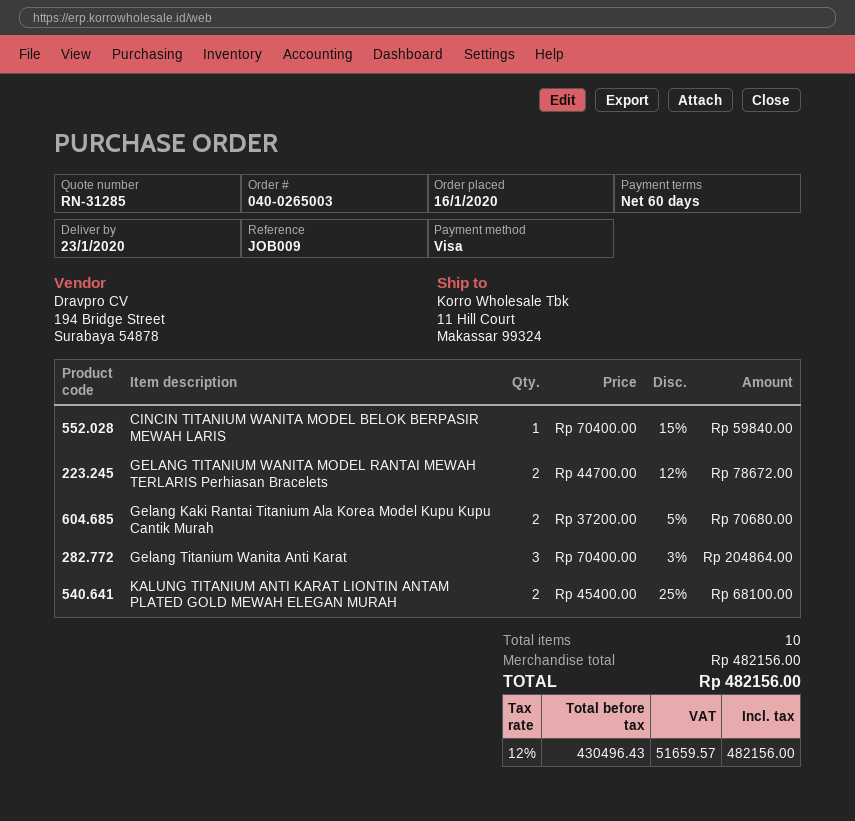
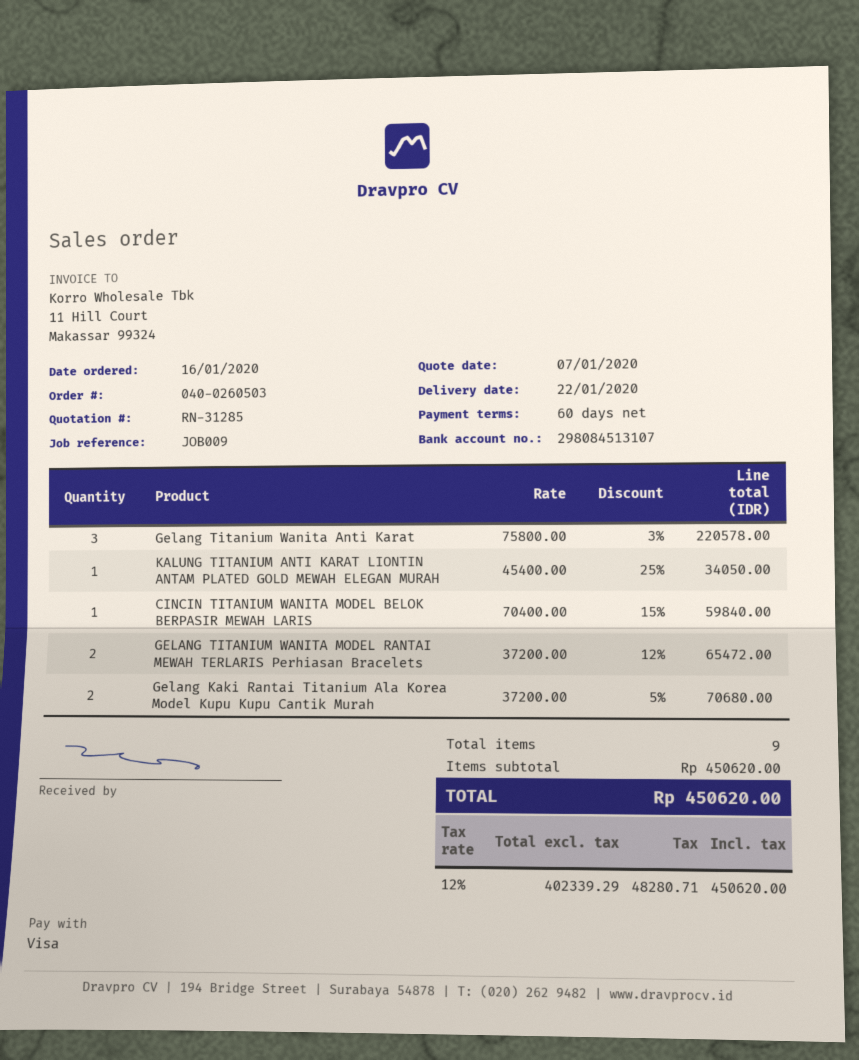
order number: 040-0265003 -> 040-0260503
delivery date: 2020-01-23 -> 2020-01-22
GELANG TITANIUM WANITA MODEL RANTAI MEWAH TERLARIS Perhiasan Bracelets: 2 x 44700.00 - 12% = 78672.00 -> 2 x 37200.00 - 12% = 65472.00
Gelang Titanium Wanita Anti Karat: 3 x 70400.00 - 3% = 204864.00 -> 3 x 75800.00 - 3% = 220578.00
KALUNG TITANIUM ANTI KARAT LIONTIN ANTAM PLATED GOLD MEWAH ELEGAN MURAH: 2 x 45400.00 - 25% = 68100.00 -> 1 x 45400.00 - 25% = 34050.00
total quantity: 10 -> 9
subtotal: 482156.00 -> 450620.00
net: 430496.43 -> 402339.29
tax: 12% = 51659.57 -> 12% = 48280.71
total: 482156.00 -> 450620.00

